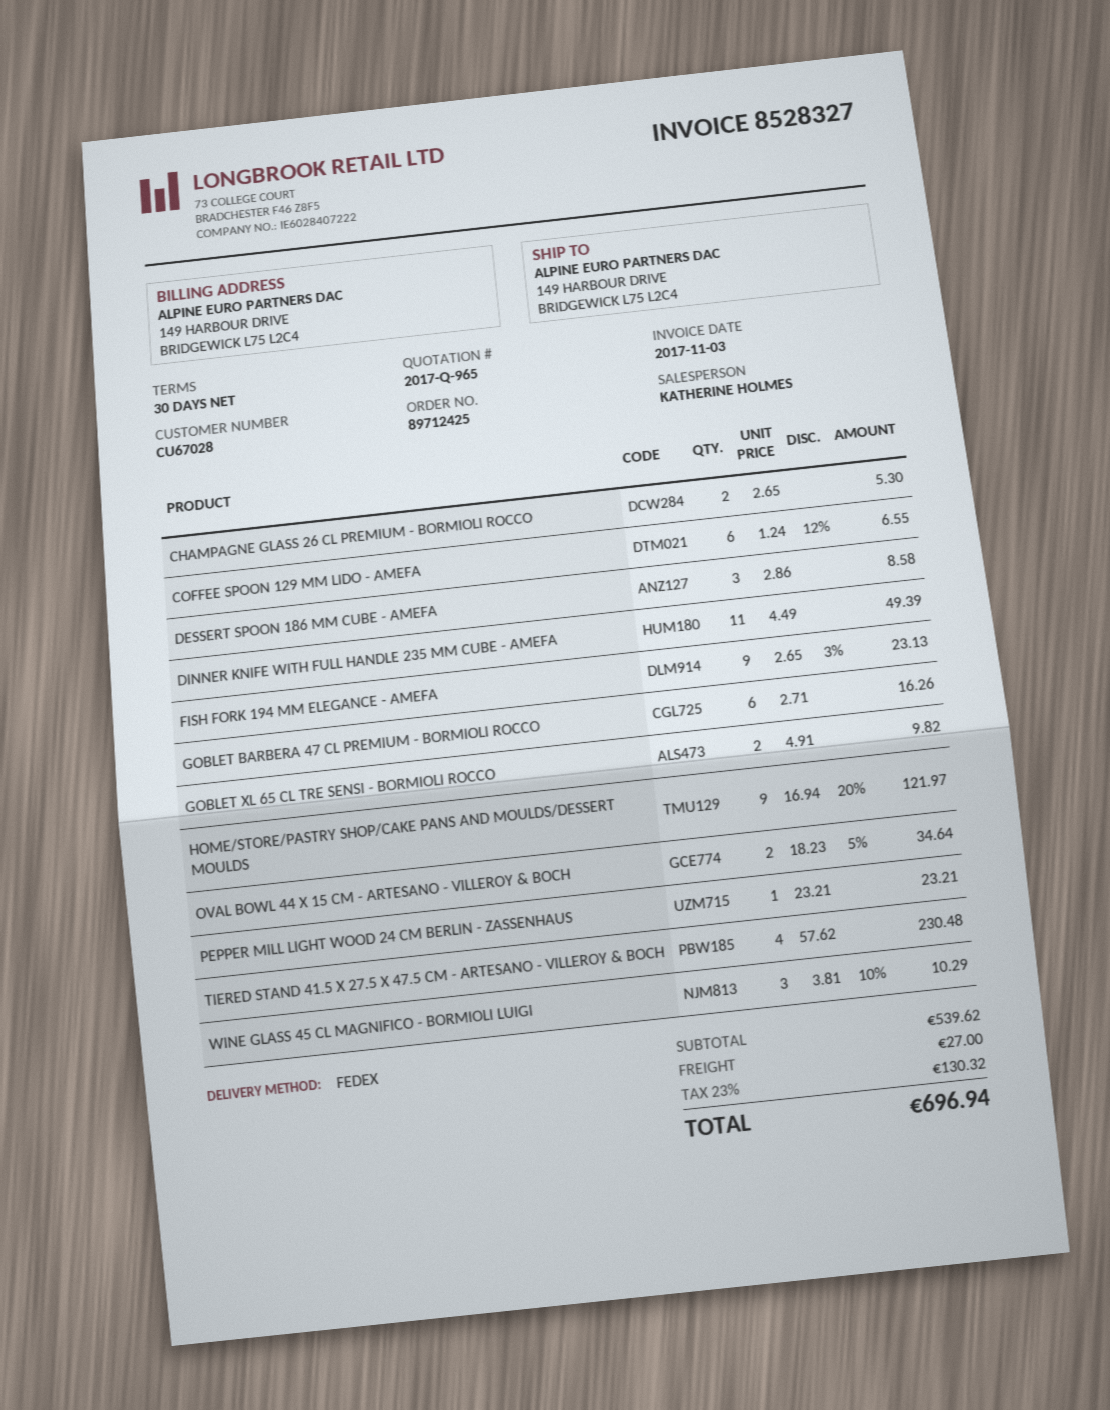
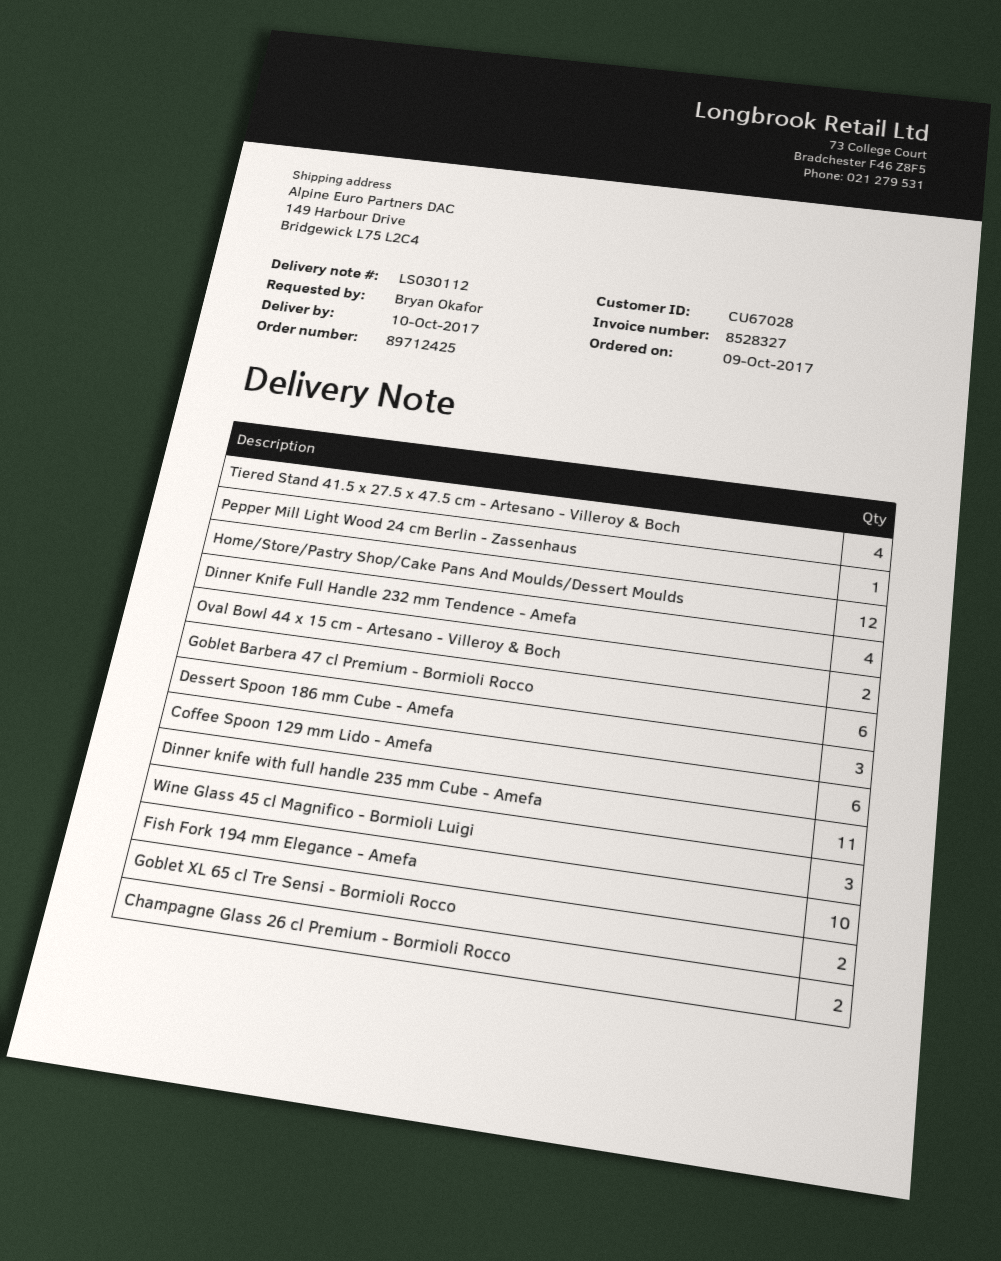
FISH FORK 194 MM ELEGANCE - AMEFA: 9 -> 10
HOME/STORE/PASTRY SHOP/CAKE PANS AND MOULDS/DESSERT MOULDS: 9 -> 12
Dinner Knife Full Handle 232 mm Tendence - Amefa: none -> 4

